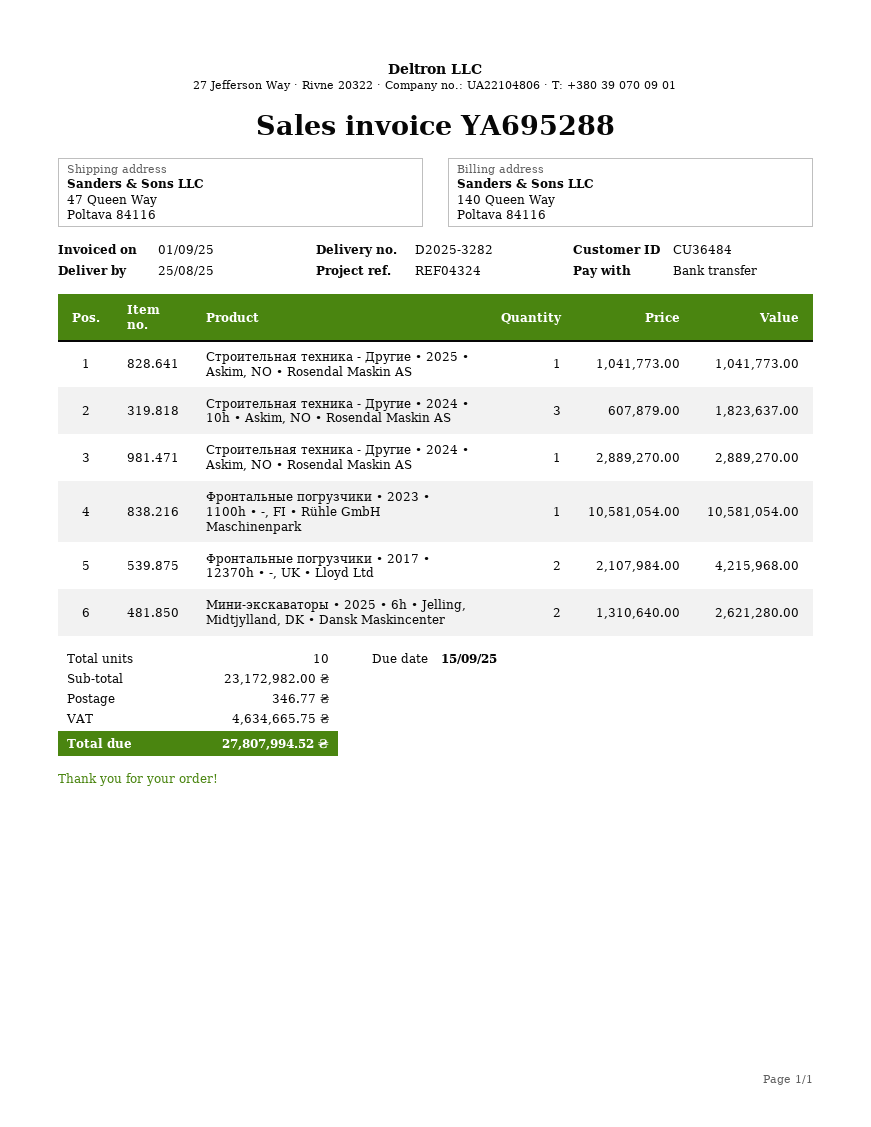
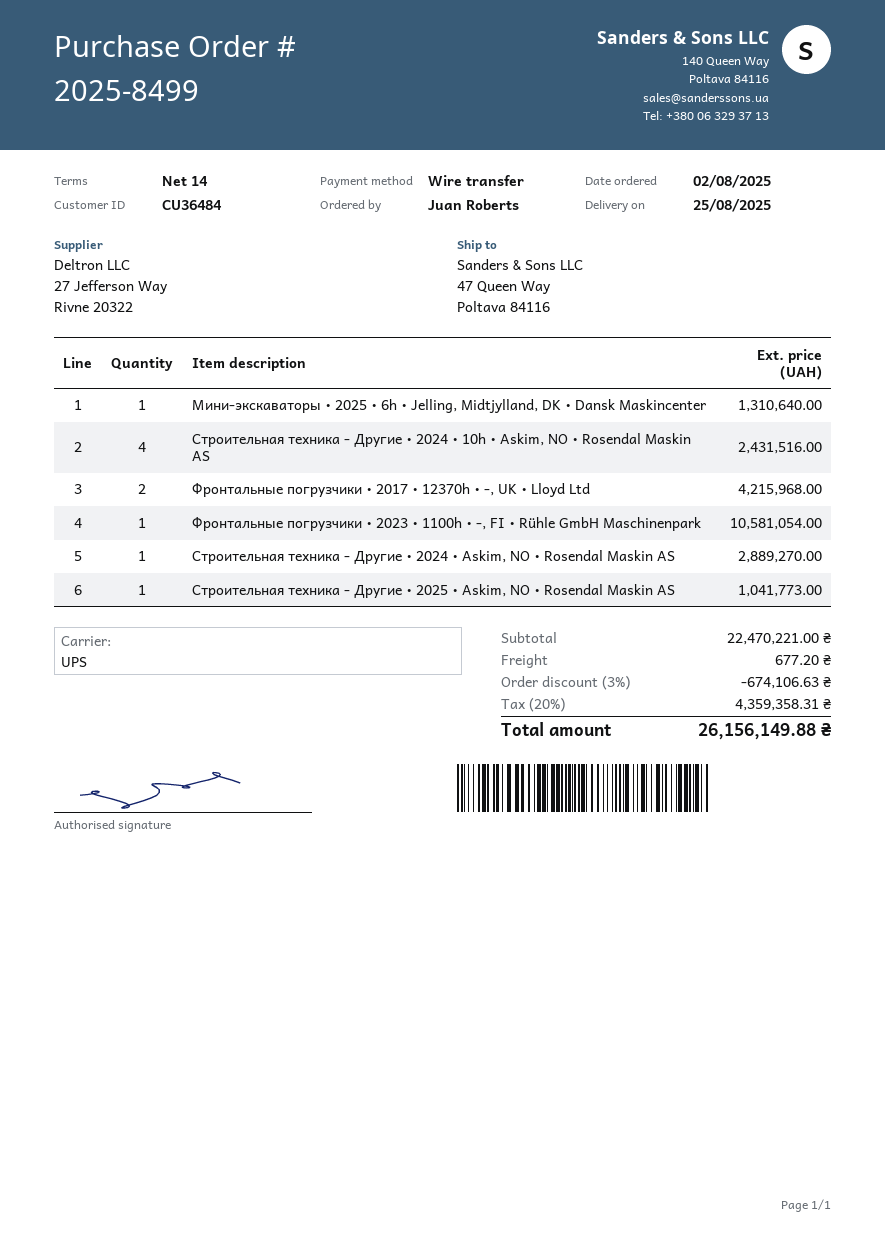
Строительная техника - Другие • 2024 • 10h • Askim, NO • Rosendal Maskin AS: 3 for 1823637.00 -> 4 for 2431516.00
Мини-экскаваторы • 2025 • 6h • Jelling, Midtjylland, DK • Dansk Maskincenter: 2 for 2621280.00 -> 1 for 1310640.00
subtotal: 23172982.00 -> 22470221.00
discount: none -> 3% = 674106.63
shipping: 346.77 -> 677.20
tax: 4634665.75 -> 4359358.31
total: 27807994.52 -> 26156149.88

